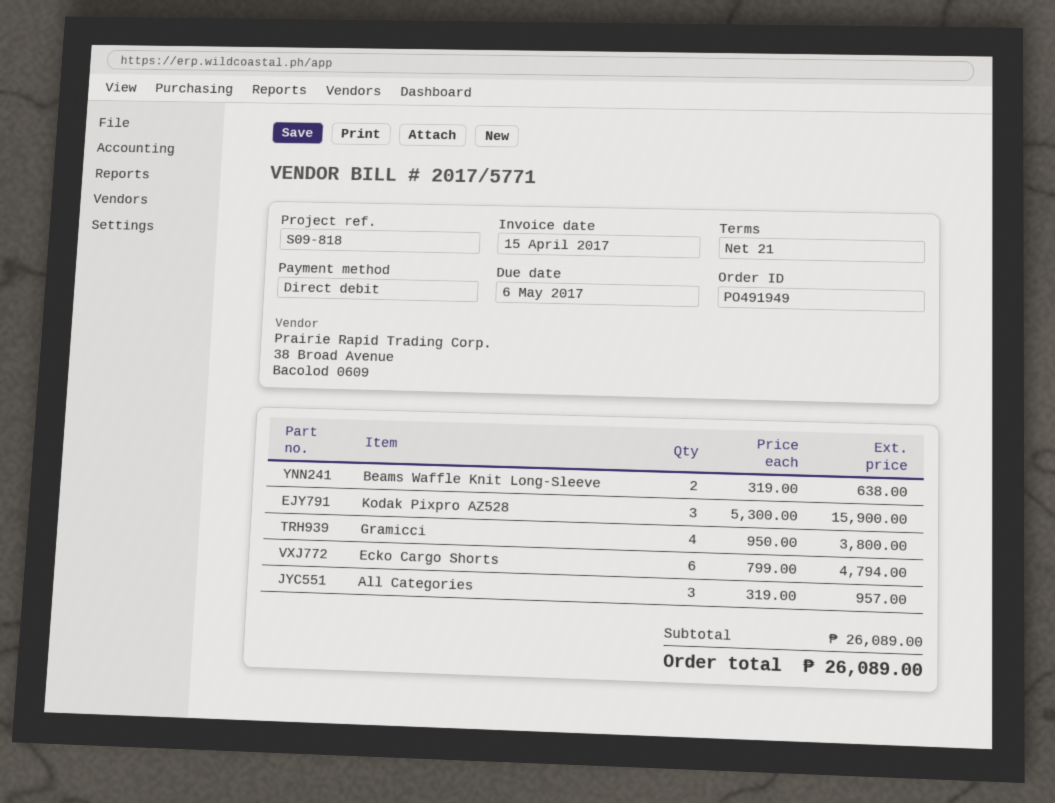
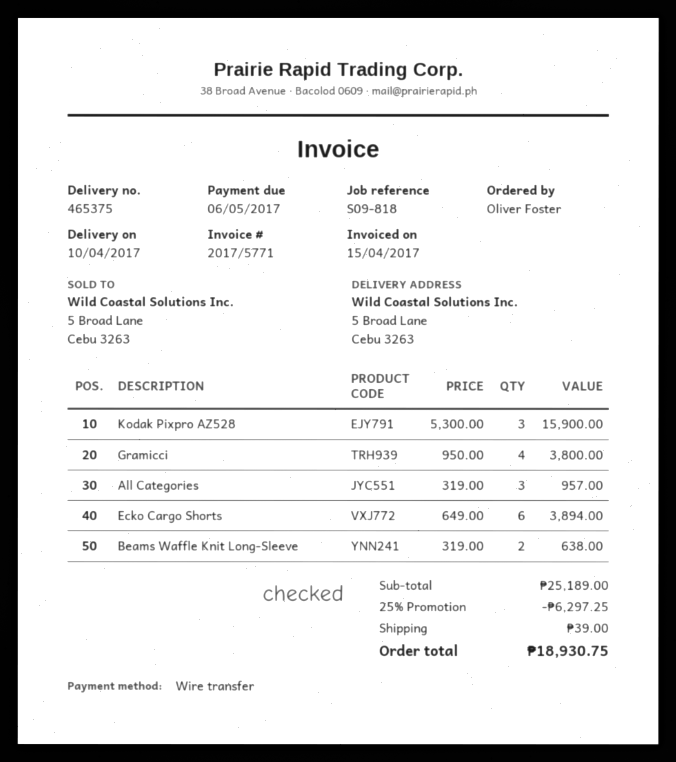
payment method: direct debit -> bank transfer
Ecko Cargo Shorts: 6 x 799.00 = 4794.00 -> 6 x 649.00 = 3894.00
subtotal: 26089.00 -> 25189.00
discount: none -> 25% = 6297.25
shipping: none -> 39.00
total: 26089.00 -> 18930.75

